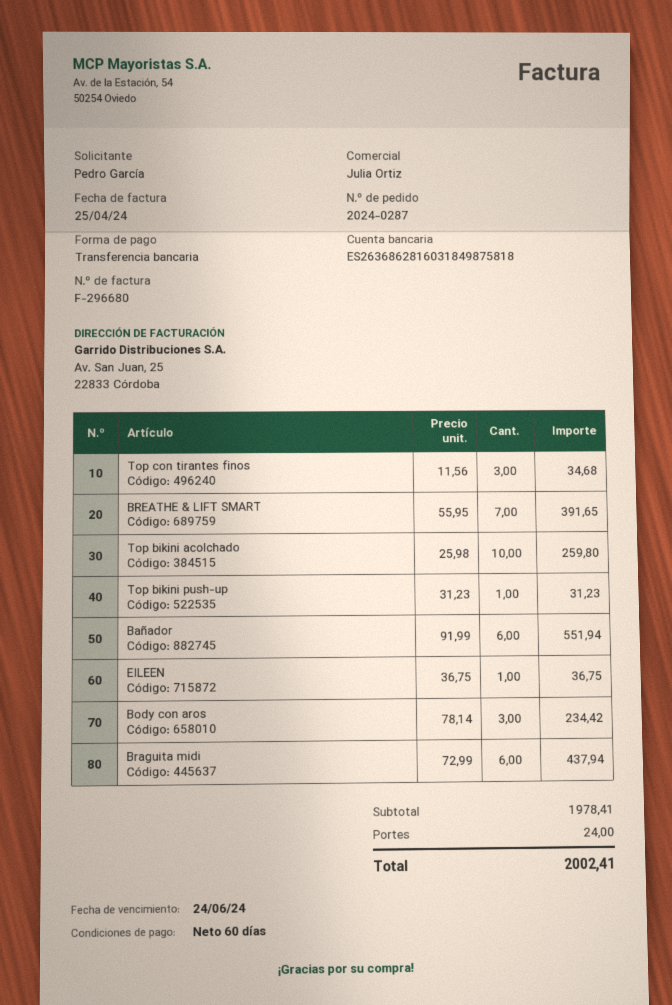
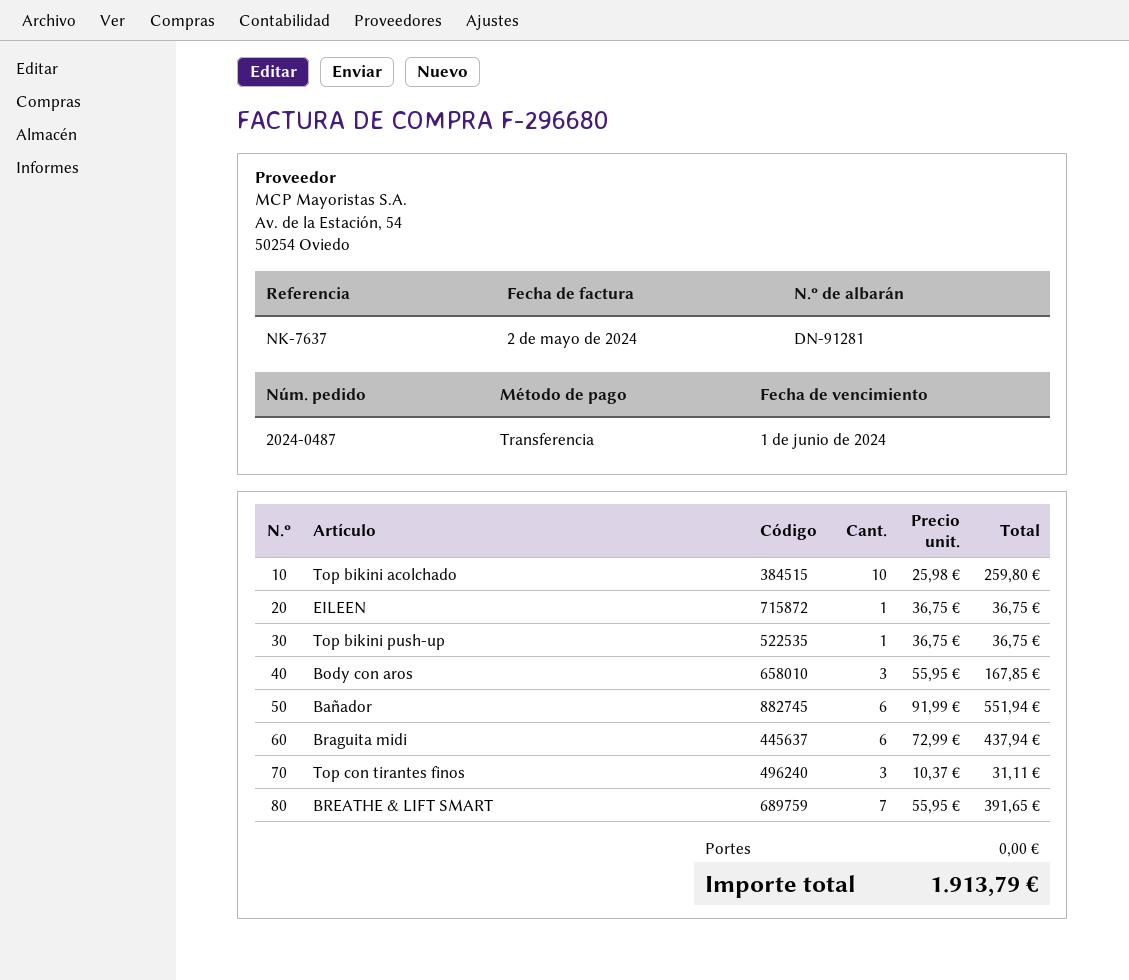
order number: 2024-0287 -> 2024-0487
invoice date: 2024-04-25 -> 2024-05-02
due date: 2024-06-24 -> 2024-06-01
Top con tirantes finos: 3 x 11.56 = 34.68 -> 3 x 10.37 = 31.11
Top bikini push-up: 1 x 31.23 = 31.23 -> 1 x 36.75 = 36.75
Body con aros: 3 x 78.14 = 234.42 -> 3 x 55.95 = 167.85
shipping: 24.00 -> 0.00
total: 2002.41 -> 1913.79

